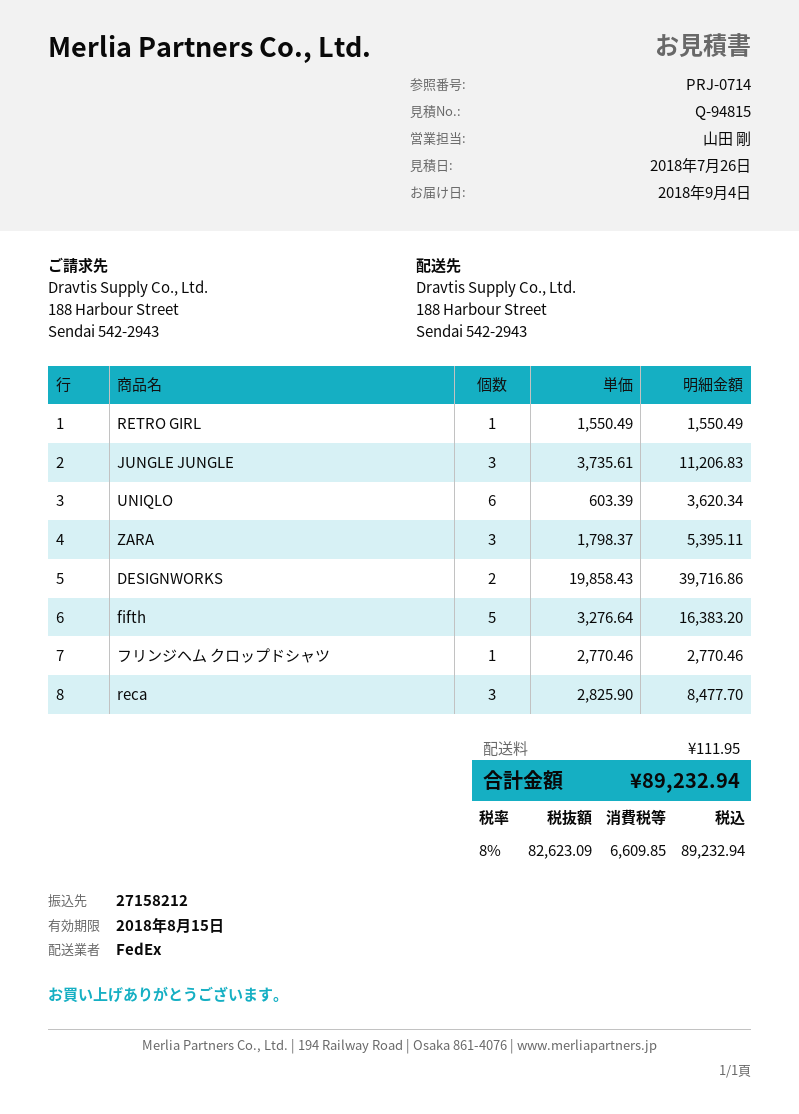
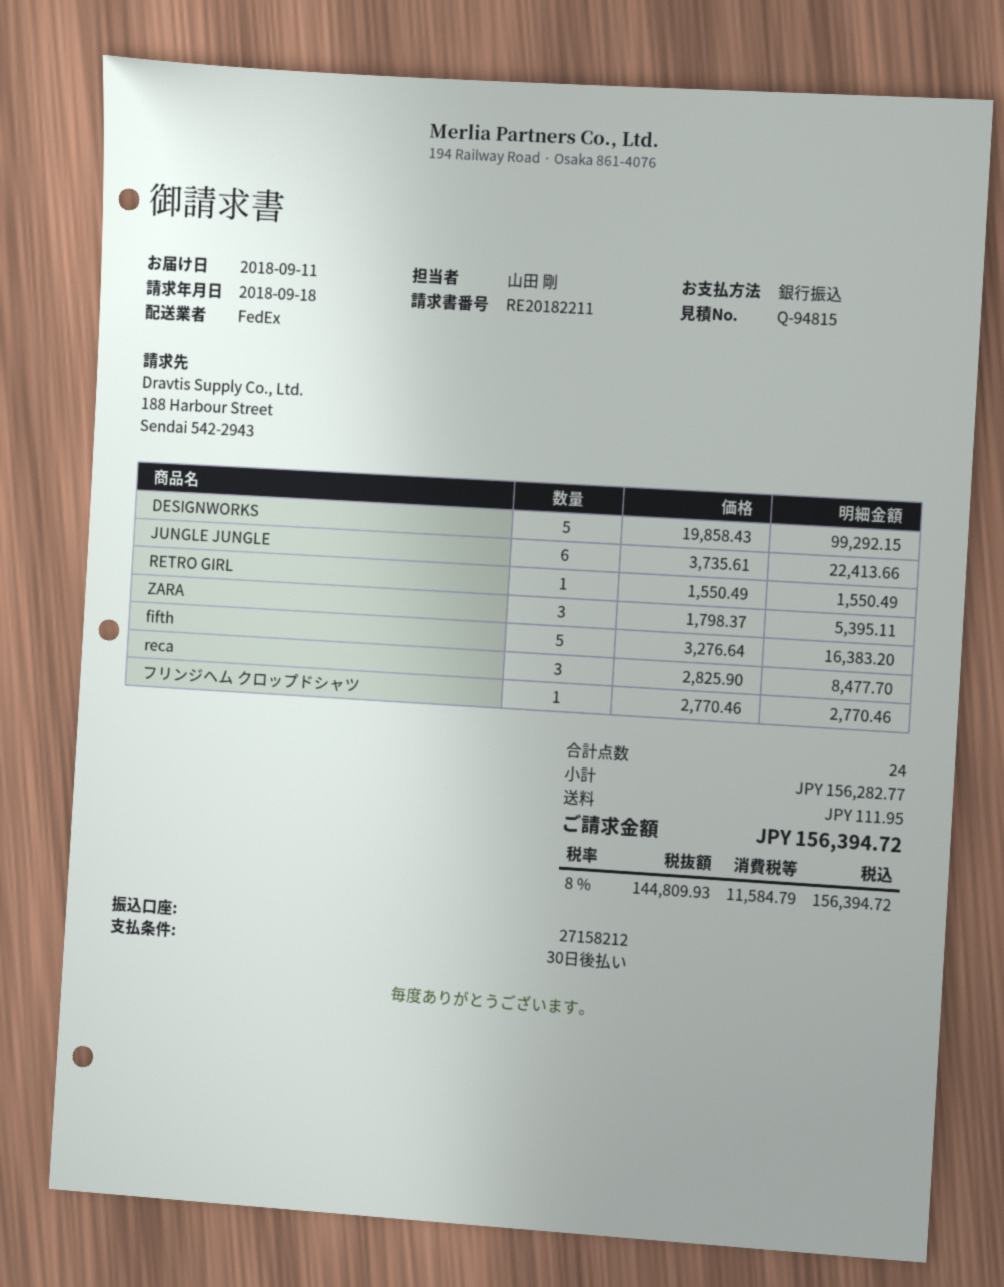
delivery date: 2018-09-04 -> 2018-09-11
JUNGLE JUNGLE: 3 x 3735.61 = 11206.83 -> 6 x 3735.61 = 22413.66
UNIQLO: 6 x 603.39 = 3620.34 -> none
DESIGNWORKS: 2 x 19858.43 = 39716.86 -> 5 x 19858.43 = 99292.15
net: 82623.09 -> 144809.93
tax: 8% = 6609.85 -> 8% = 11584.79
total: 89232.94 -> 156394.72

